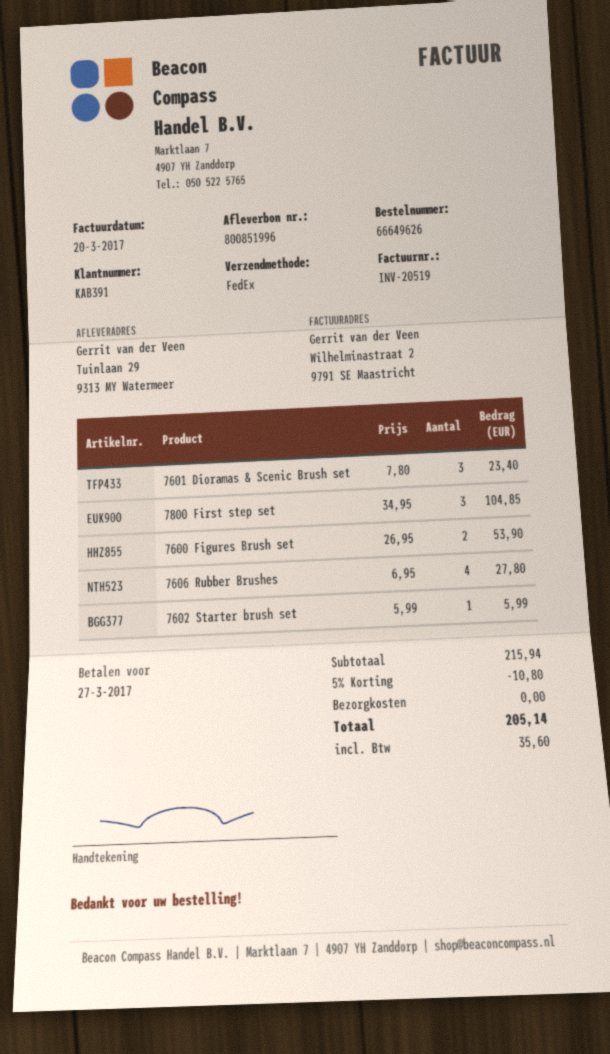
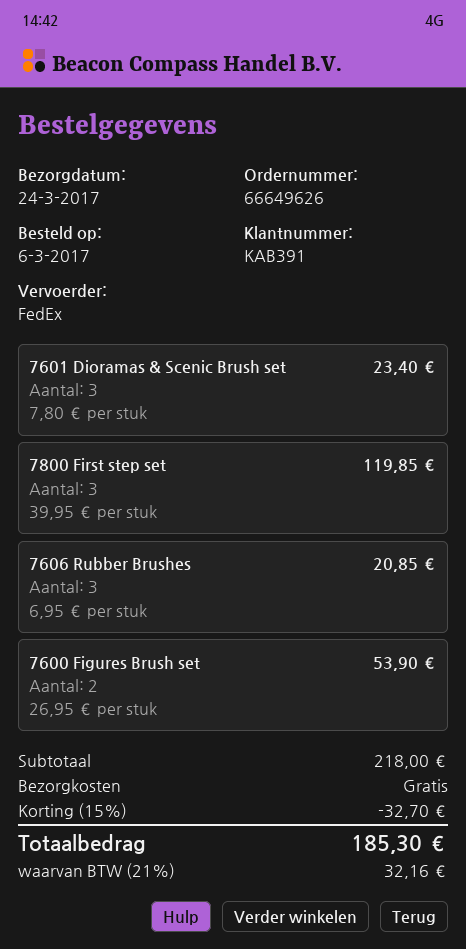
7800 First step set: 3 x 34.95 = 104.85 -> 3 x 39.95 = 119.85
7606 Rubber Brushes: 4 x 6.95 = 27.80 -> 3 x 6.95 = 20.85
7602 Starter brush set: 1 x 5.99 = 5.99 -> none
subtotal: 215.94 -> 218.00
discount: 5% = 10.80 -> 15% = 32.70
tax: 35.60 -> 32.16
total: 205.14 -> 185.30

